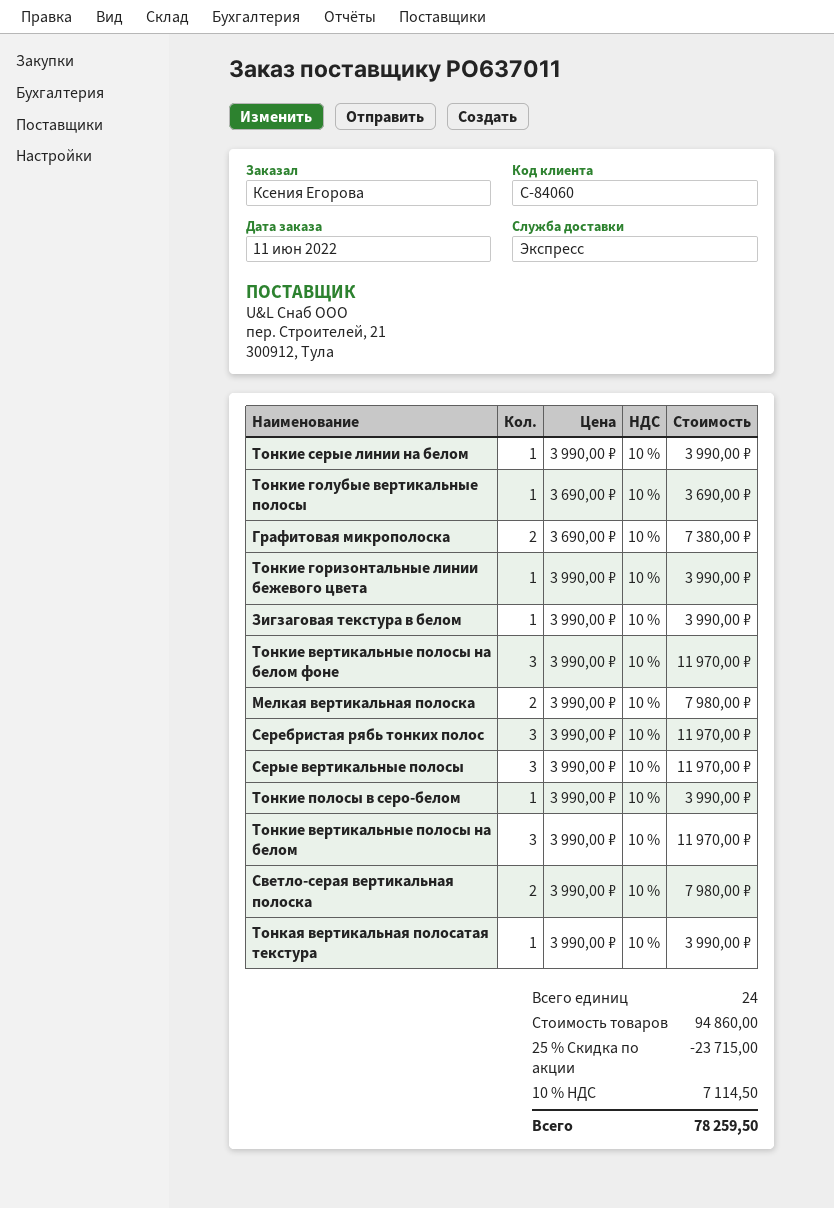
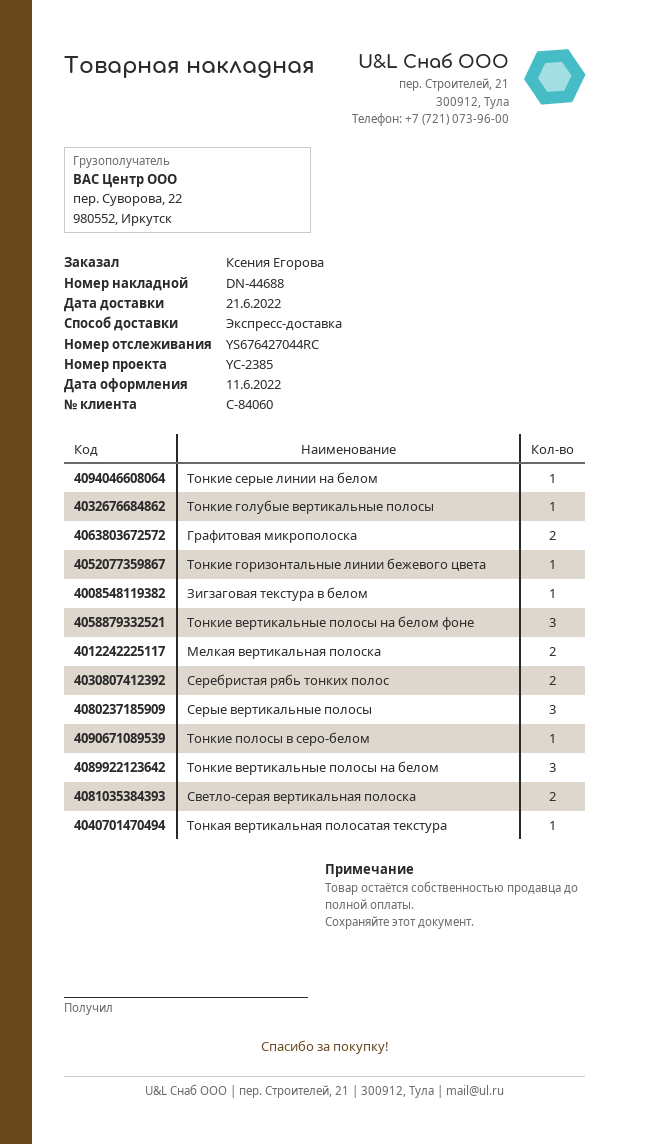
Серебристая рябь тонких полос: 3 -> 2

